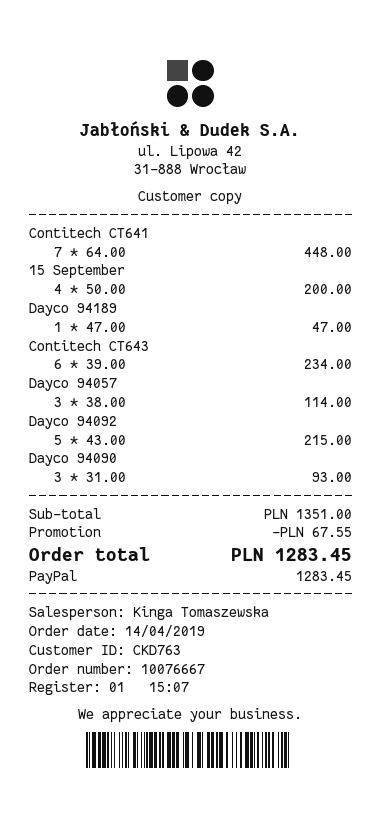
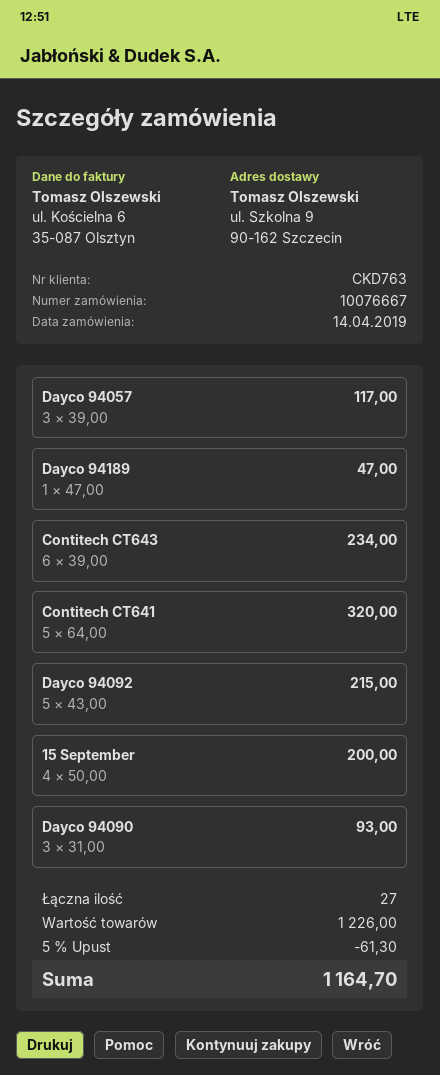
Contitech CT641: 7 x 64.00 = 448.00 -> 5 x 64.00 = 320.00
Dayco 94057: 3 x 38.00 = 114.00 -> 3 x 39.00 = 117.00
subtotal: 1351.00 -> 1226.00
discount: 67.55 -> 61.30
total: 1283.45 -> 1164.70

